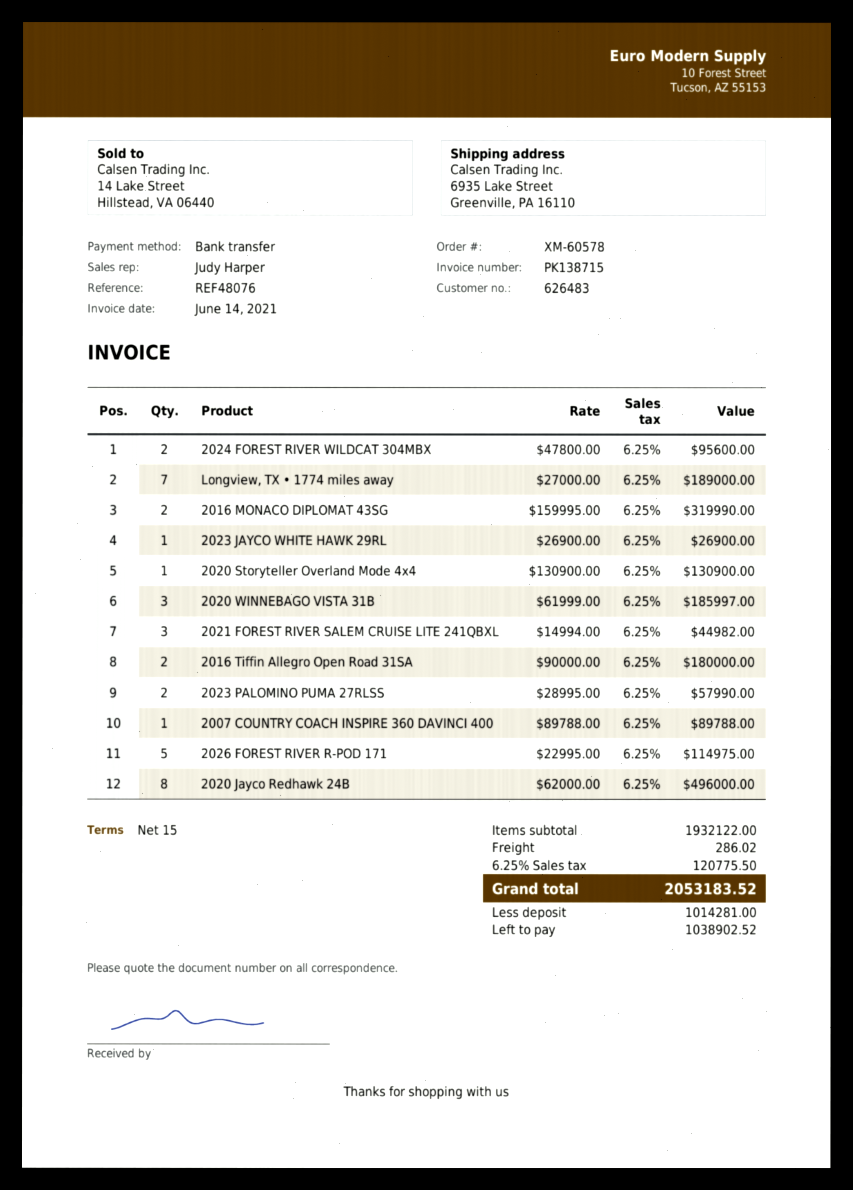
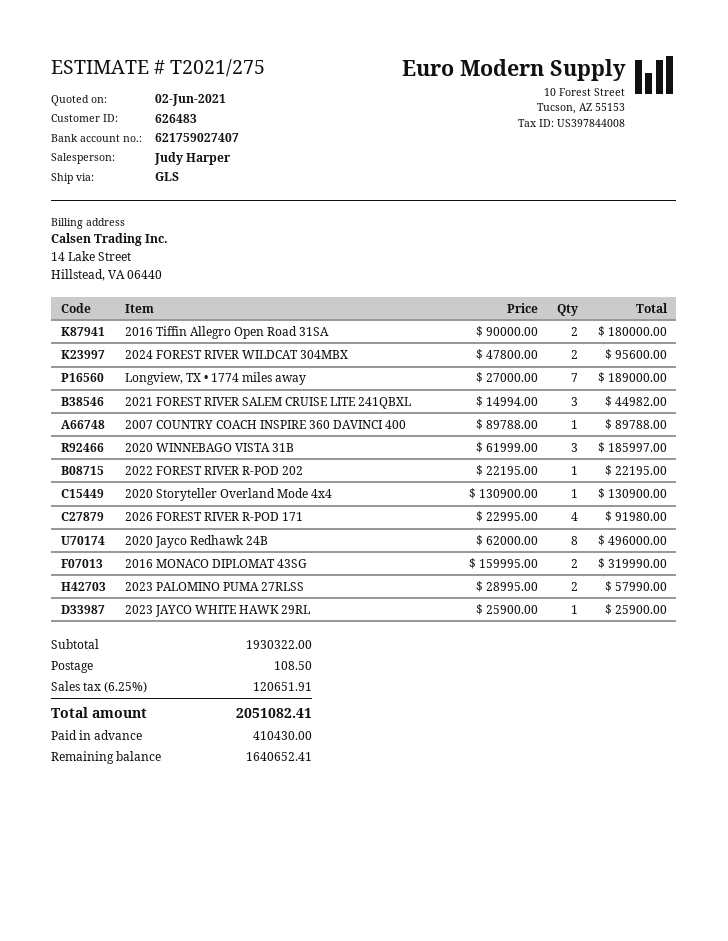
2023 JAYCO WHITE HAWK 29RL: 1 x 26900.00 = 26900.00 -> 1 x 25900.00 = 25900.00
2026 FOREST RIVER R-POD 171: 5 x 22995.00 = 114975.00 -> 4 x 22995.00 = 91980.00
2022 FOREST RIVER R-POD 202: none -> 1 x 22195.00 = 22195.00
subtotal: 1932122.00 -> 1930322.00
shipping: 286.02 -> 108.50
tax: 6.25% = 120775.50 -> 6.25% = 120651.91
total: 2053183.52 -> 2051082.41
deposit: 1014281.00 -> 410430.00
balance: 1038902.52 -> 1640652.41

